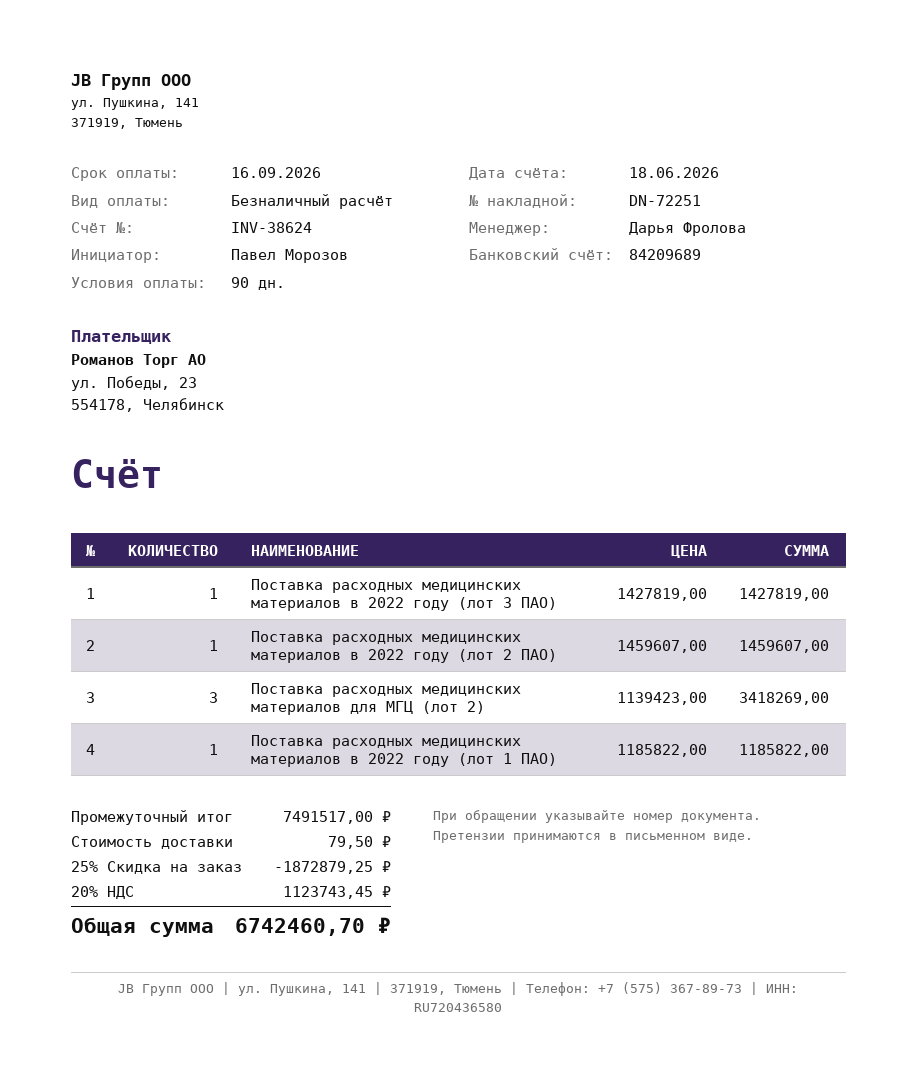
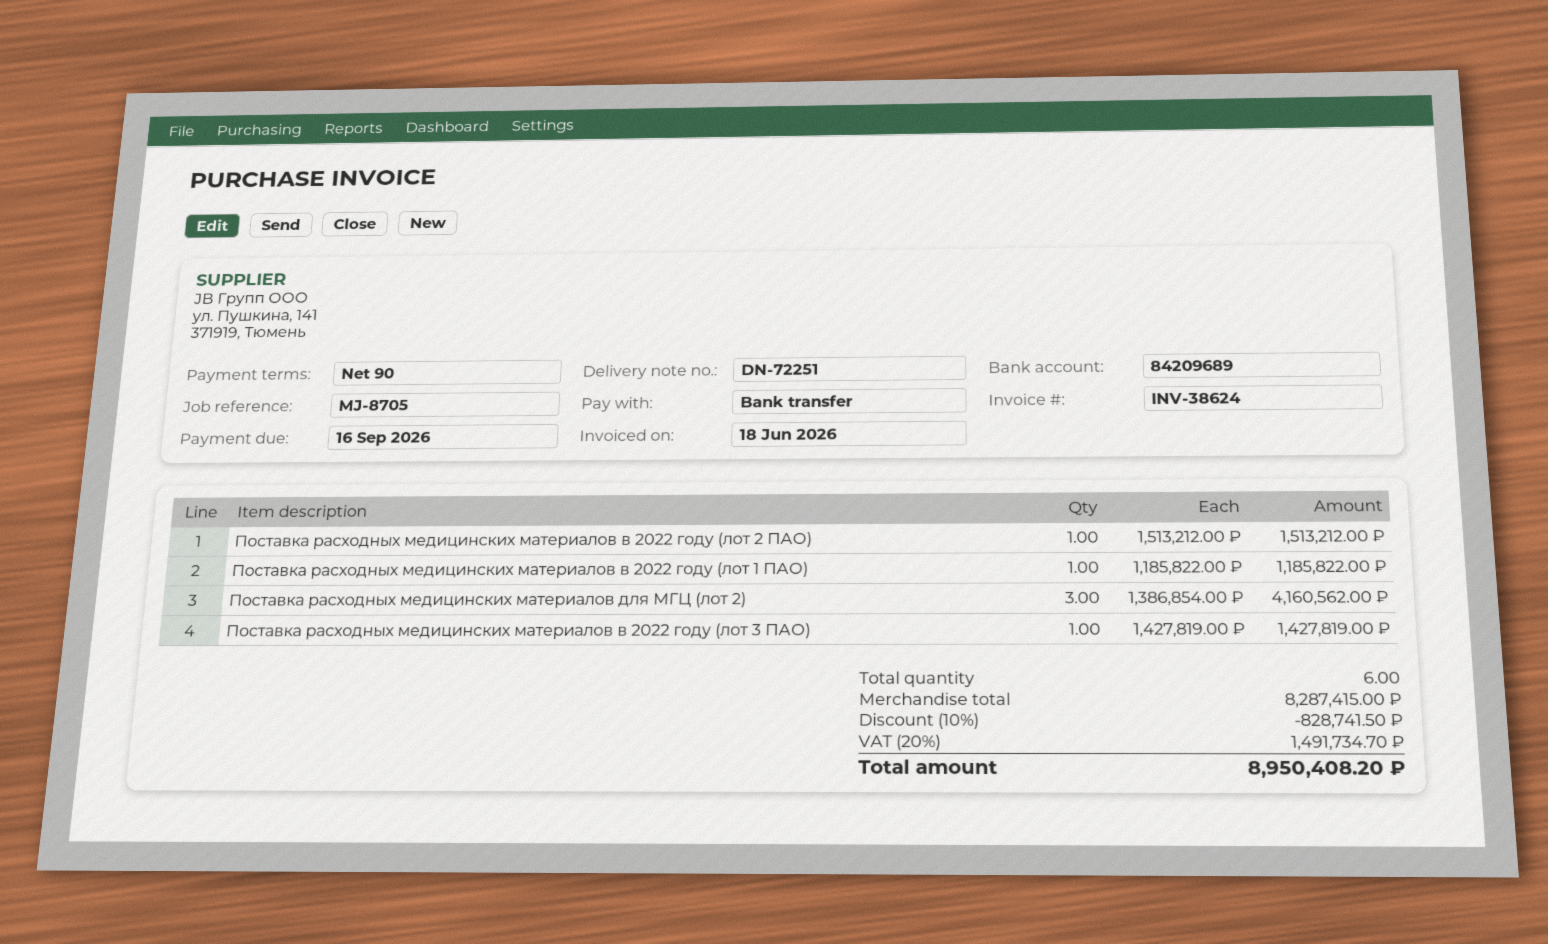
Поставка расходных медицинских материалов в 2022 году (лот 2 ПАО): 1 x 1459607.00 = 1459607.00 -> 1 x 1513212.00 = 1513212.00
Поставка расходных медицинских материалов для МГЦ (лот 2): 3 x 1139423.00 = 3418269.00 -> 3 x 1386854.00 = 4160562.00
subtotal: 7491517.00 -> 8287415.00
discount: 25% = 1872879.25 -> 10% = 828741.50
shipping: 79.50 -> none
tax: 20% = 1123743.45 -> 20% = 1491734.70
total: 6742460.70 -> 8950408.20

